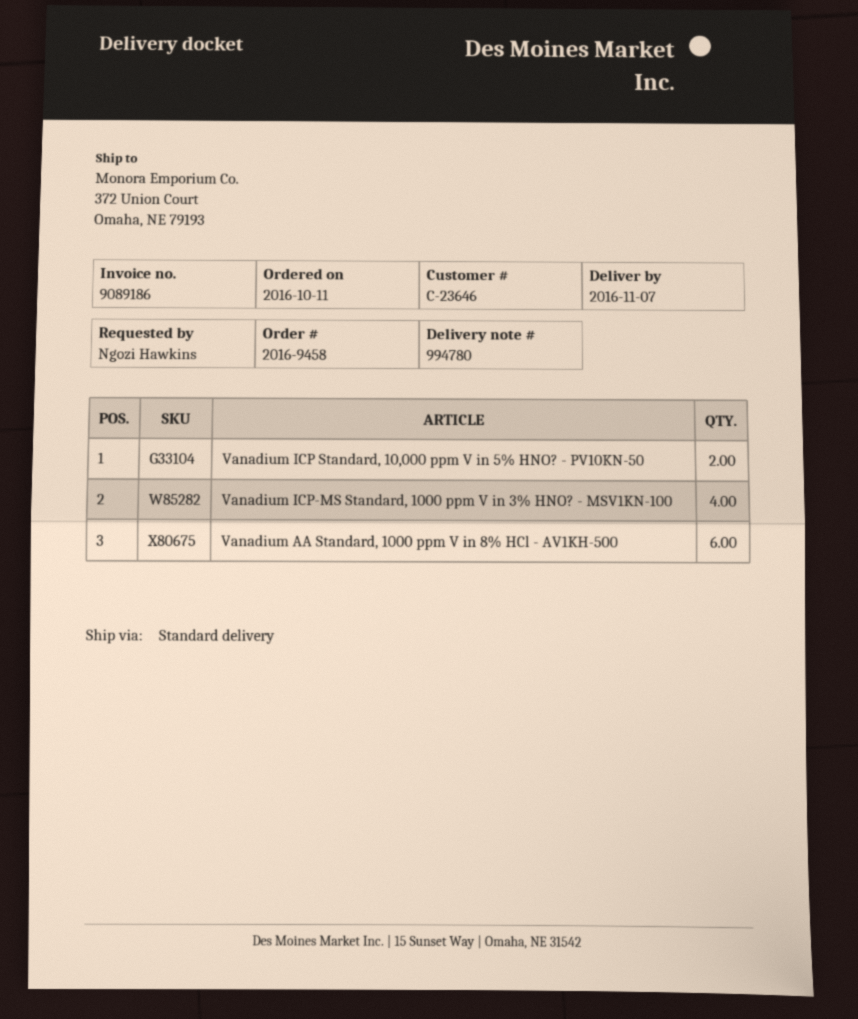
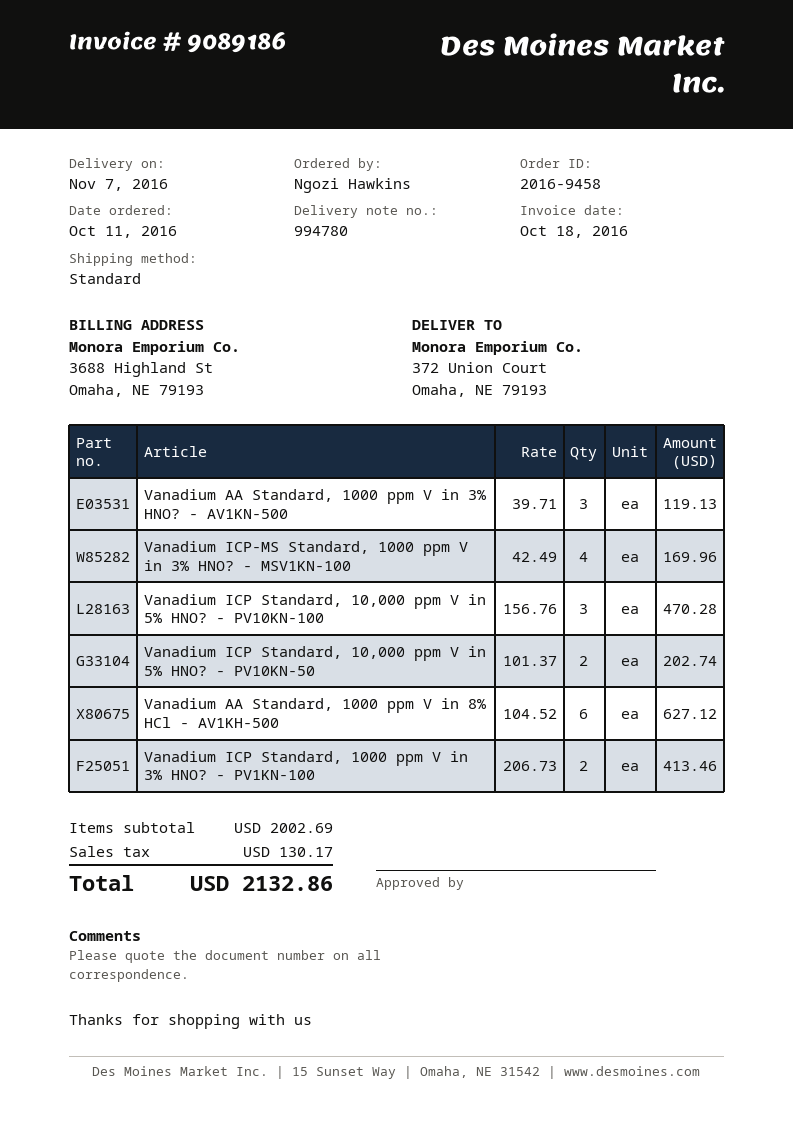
Vanadium AA Standard, 1000 ppm V in 3% HNO? - AV1KN-500: none -> 3
Vanadium ICP Standard, 10,000 ppm V in 5% HNO? - PV10KN-100: none -> 3
Vanadium ICP Standard, 1000 ppm V in 3% HNO? - PV1KN-100: none -> 2

